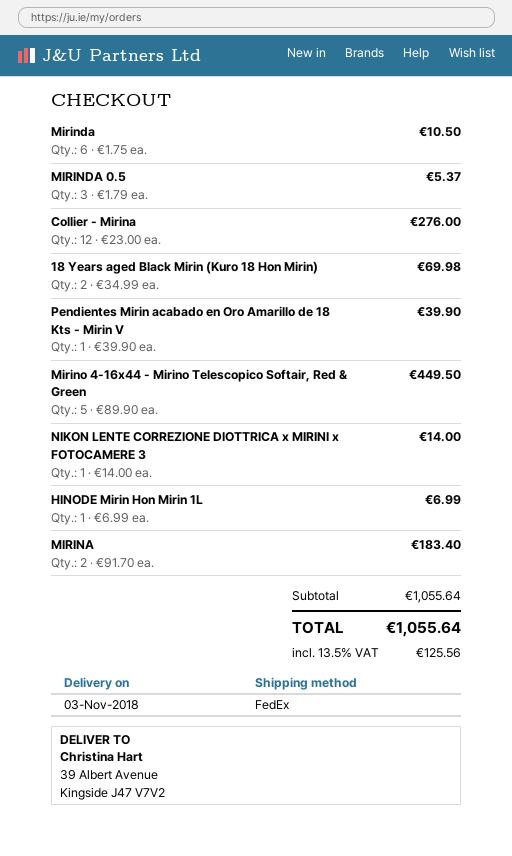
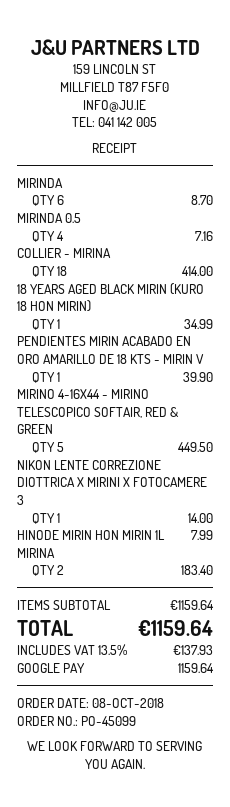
Mirinda: 6 for 10.50 -> 6 for 8.70
MIRINDA 0.5: 3 for 5.37 -> 4 for 7.16
Collier - Mirina: 12 for 276.00 -> 18 for 414.00
18 Years aged Black Mirin (Kuro 18 Hon Mirin): 2 for 69.98 -> 1 for 34.99
HINODE Mirin Hon Mirin 1L: 1 for 6.99 -> 1 for 7.99
subtotal: 1055.64 -> 1159.64
tax: 13.5% = 125.56 -> 13.5% = 137.93
total: 1055.64 -> 1159.64

